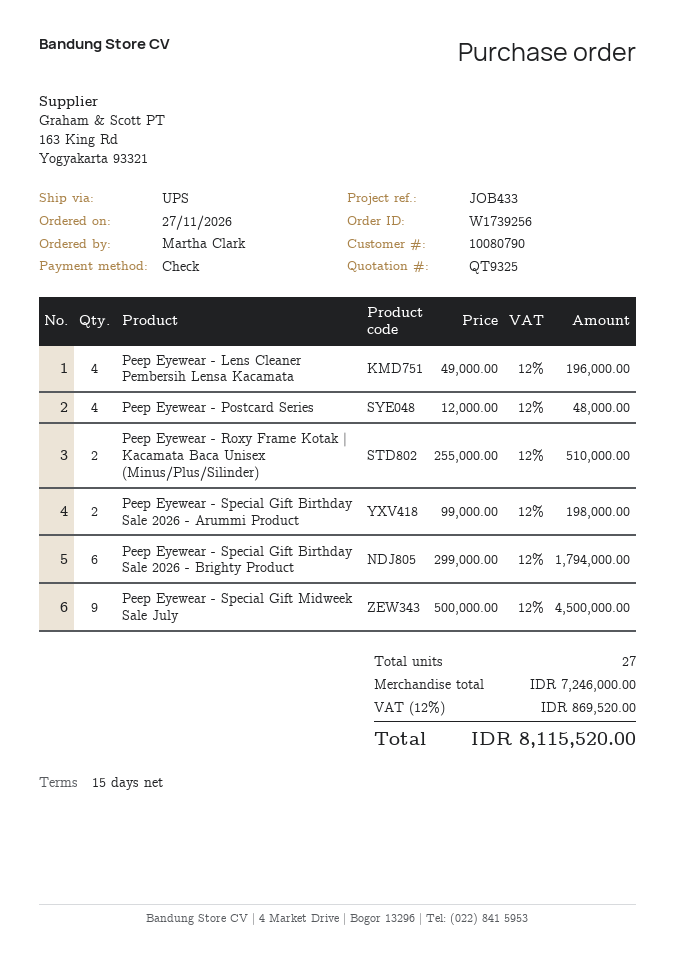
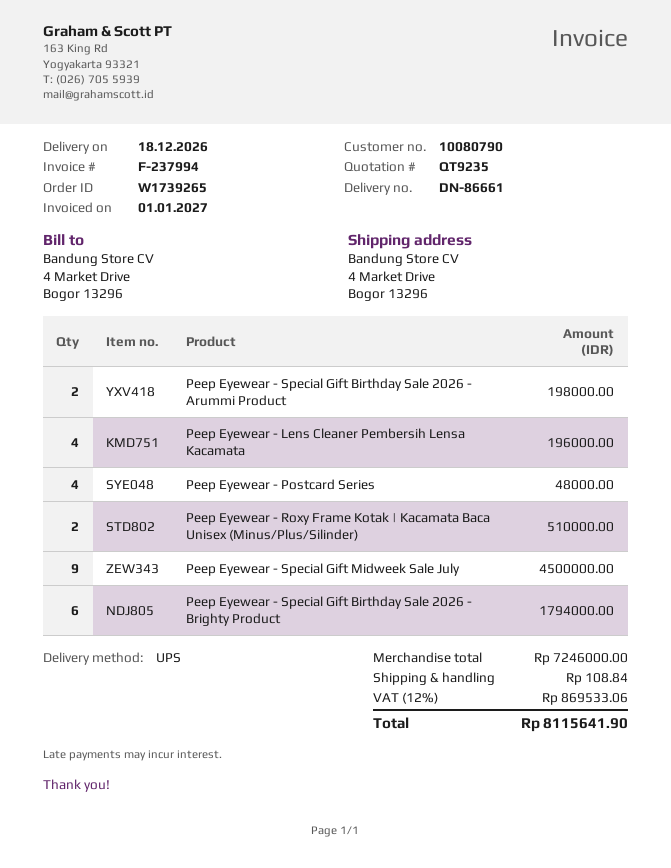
quote number: QT9325 -> QT9235
order number: W1739256 -> W1739265
shipping: none -> 108.84
tax: 12% = 869520.00 -> 12% = 869533.06
total: 8115520.00 -> 8115641.90

